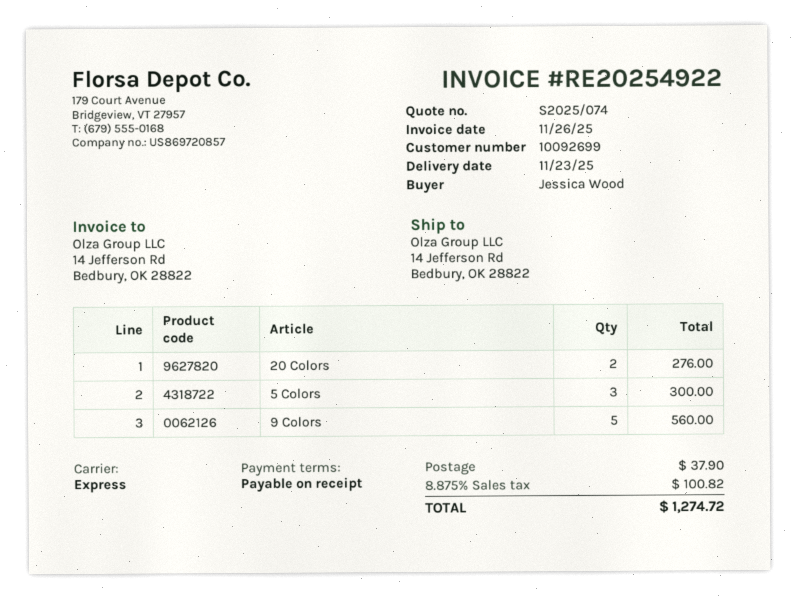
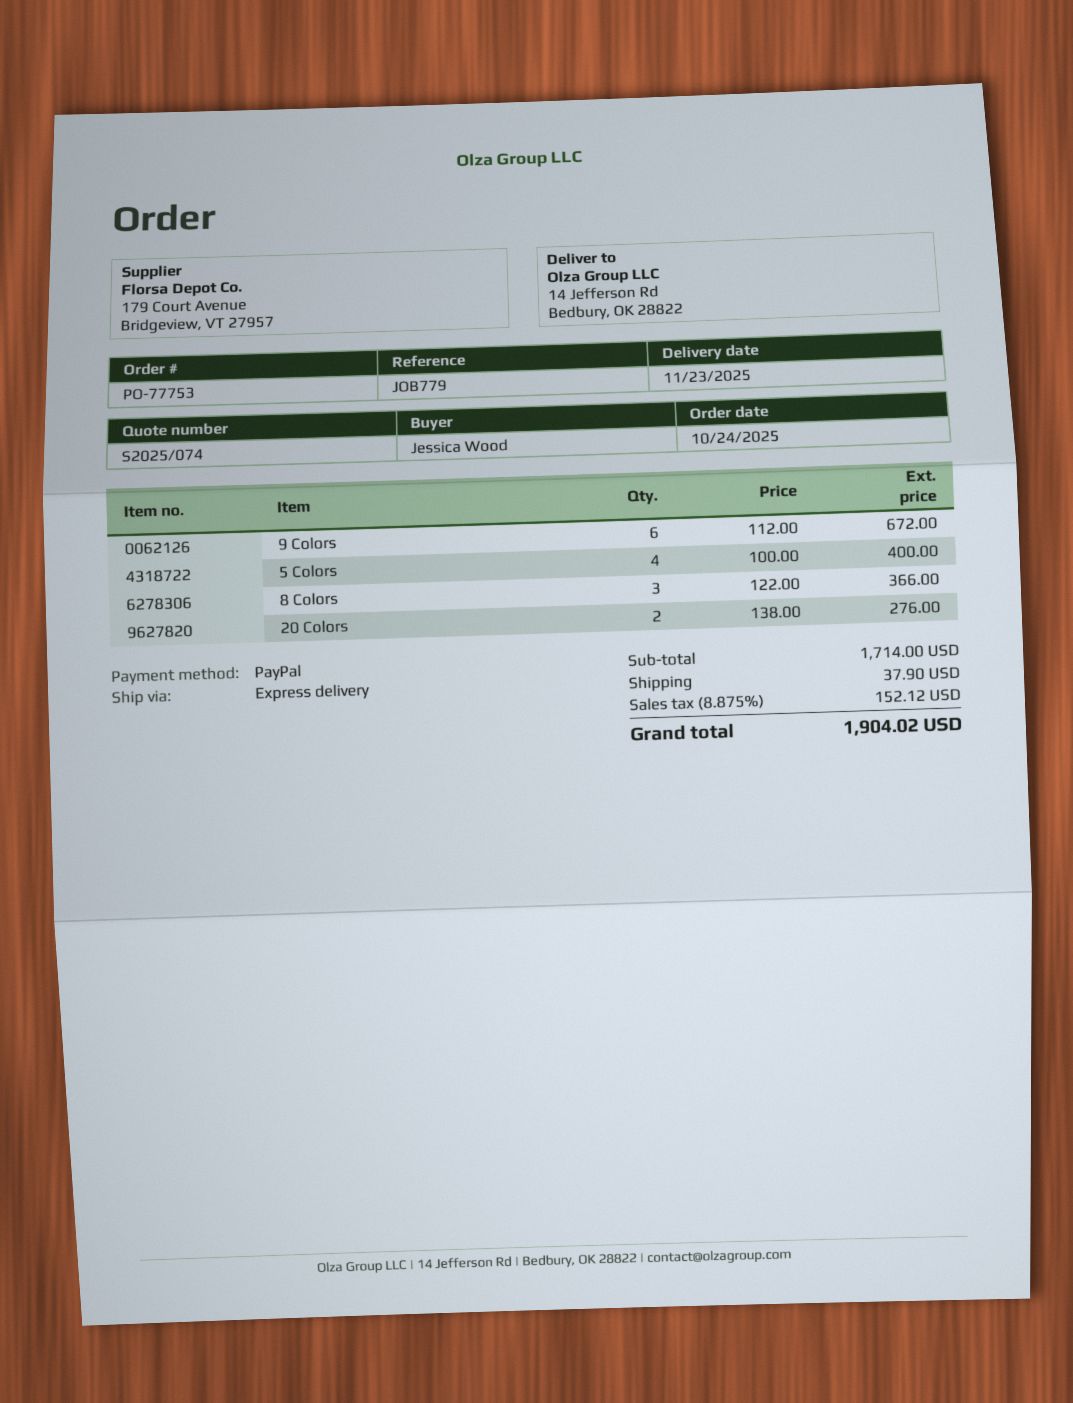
5 Colors: 3 for 300.00 -> 4 for 400.00
9 Colors: 5 for 560.00 -> 6 for 672.00
8 Colors: none -> 3 for 366.00
tax: 8.875% = 100.82 -> 8.875% = 152.12
total: 1274.72 -> 1904.02

